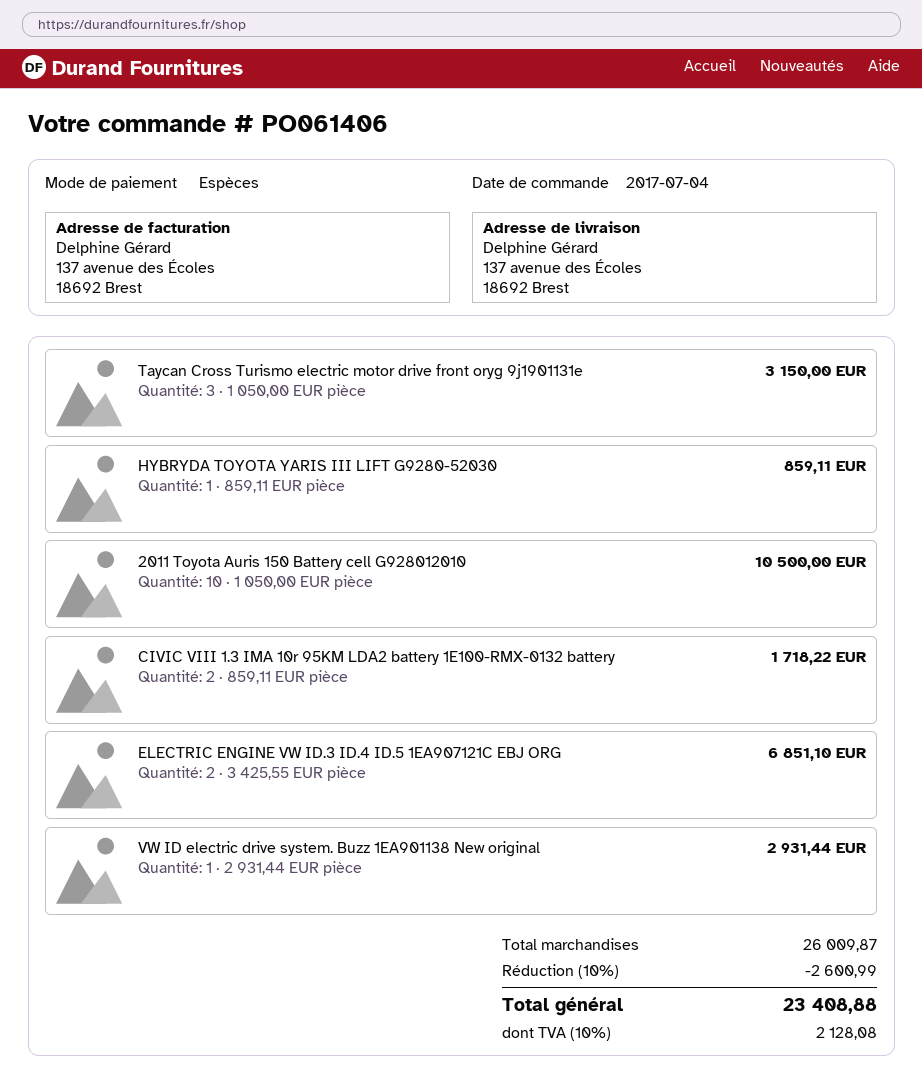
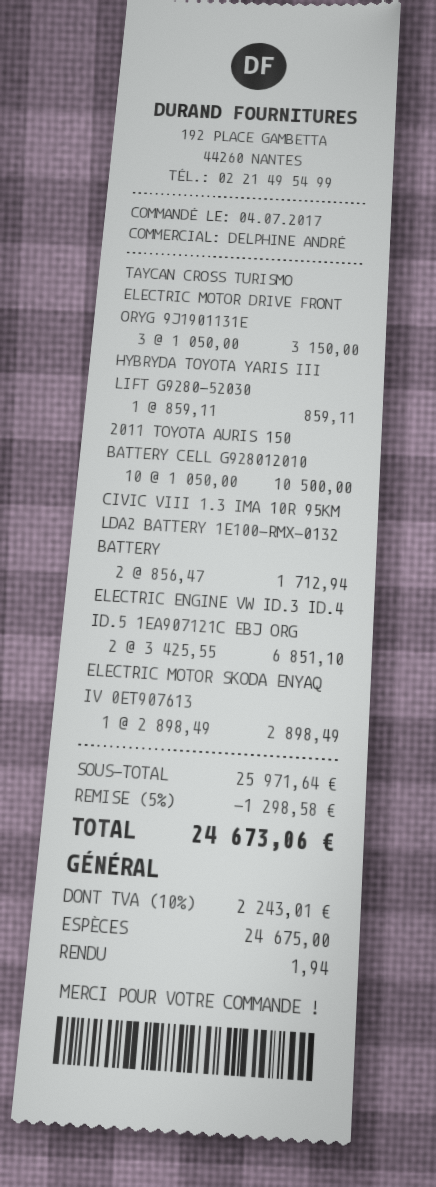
CIVIC VIII 1.3 IMA 10r 95KM LDA2 battery 1E100-RMX-0132 battery: 2 x 859.11 = 1718.22 -> 2 x 856.47 = 1712.94
VW ID electric drive system. Buzz 1EA901138 New original: 1 x 2931.44 = 2931.44 -> none
ELECTRIC MOTOR SKODA ENYAQ IV 0ET907613: none -> 1 x 2898.49 = 2898.49
subtotal: 26009.87 -> 25971.64
discount: 10% = 2600.99 -> 5% = 1298.58
tax: 10% = 2128.08 -> 10% = 2243.01
total: 23408.88 -> 24673.06

